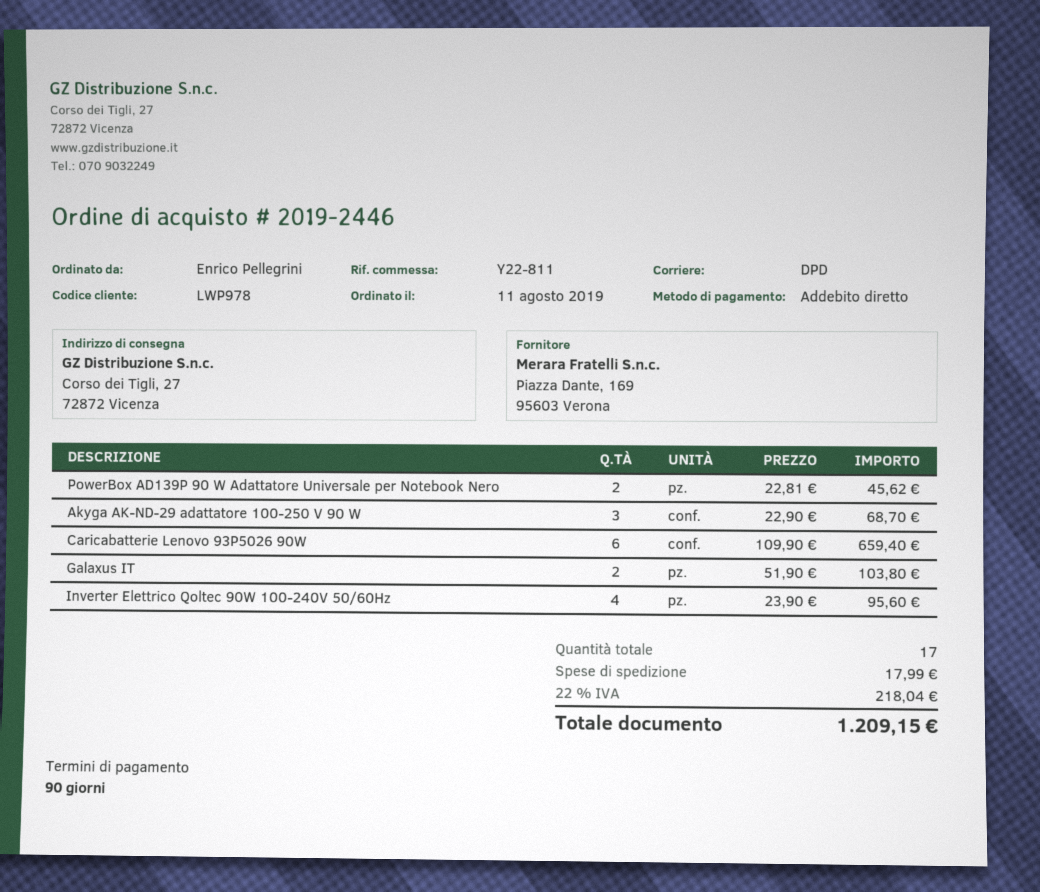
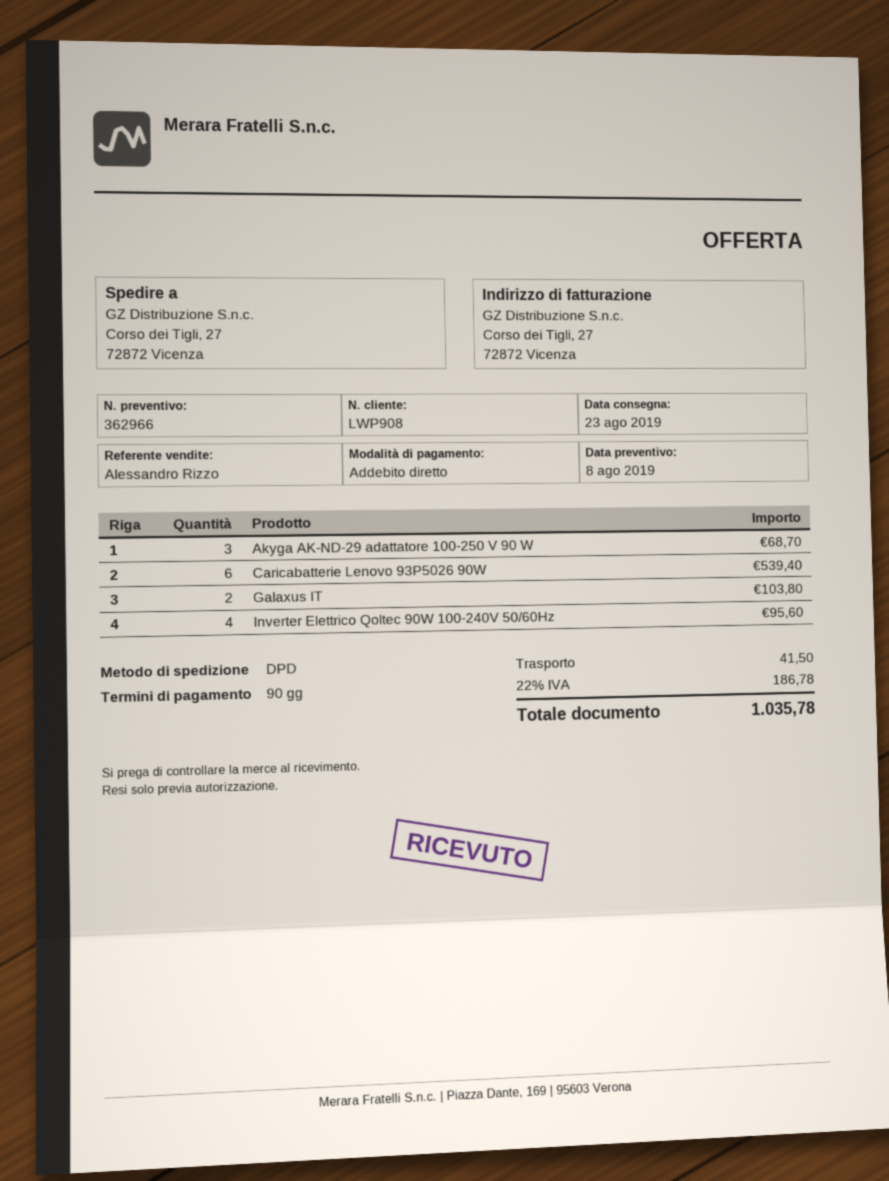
customer number: LWP978 -> LWP908
PowerBox AD139P 90 W Adattatore Universale per Notebook Nero: 2 for 45.62 -> none
Caricabatterie Lenovo 93P5026 90W: 6 for 659.40 -> 6 for 539.40
shipping: 17.99 -> 41.50
tax: 22% = 218.04 -> 22% = 186.78
total: 1209.15 -> 1035.78

